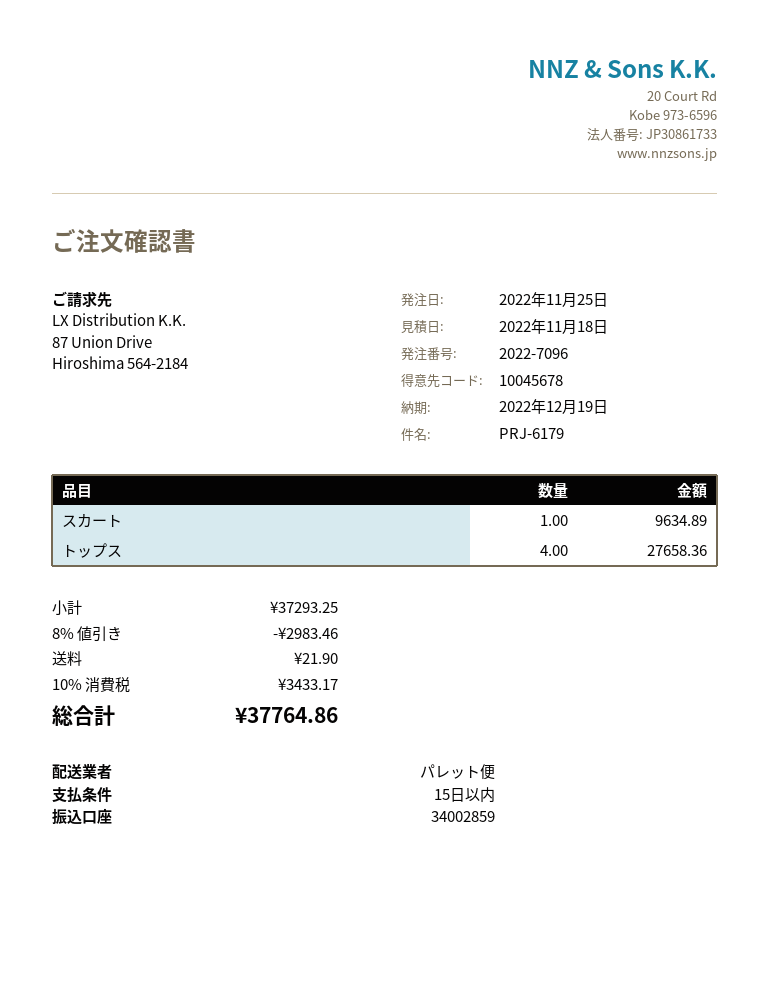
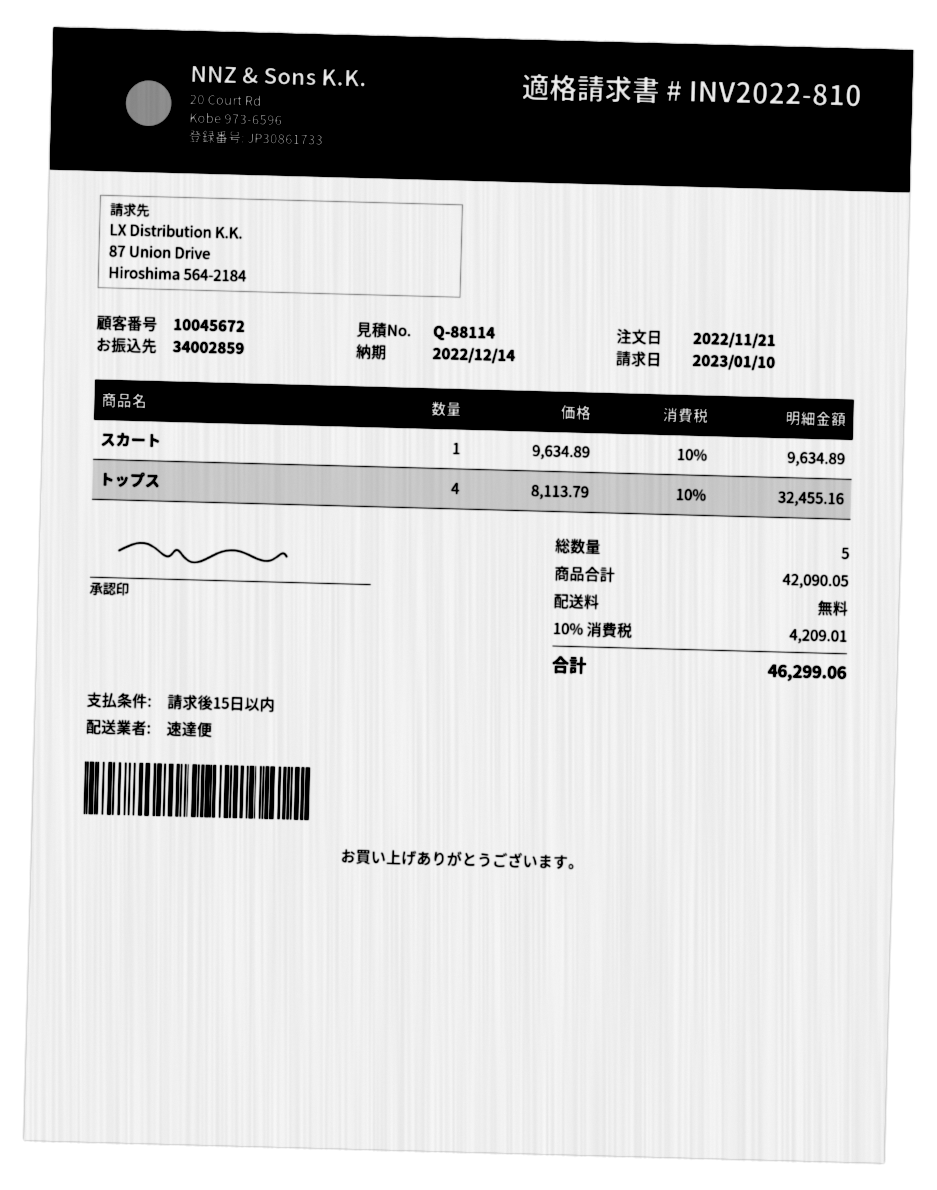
order date: 2022-11-25 -> 2022-11-21
delivery date: 2022-12-19 -> 2022-12-14
customer number: 10045678 -> 10045672
shipping method: pallet freight -> express
トップス: 4 for 27658.36 -> 4 for 32455.16
subtotal: 37293.25 -> 42090.05
discount: 8% = 2983.46 -> none
shipping: 21.90 -> 0.00
tax: 10% = 3433.17 -> 10% = 4209.01
total: 37764.86 -> 46299.06

